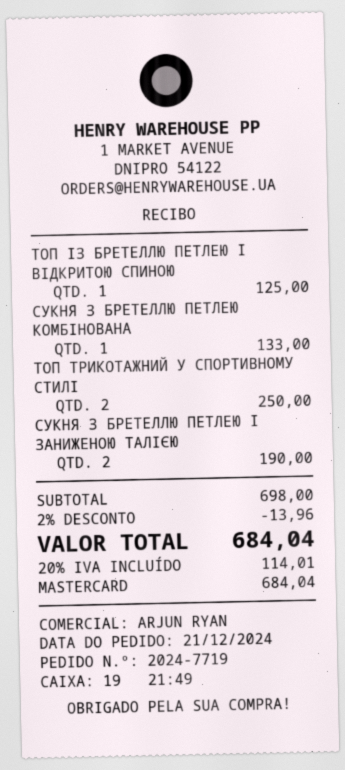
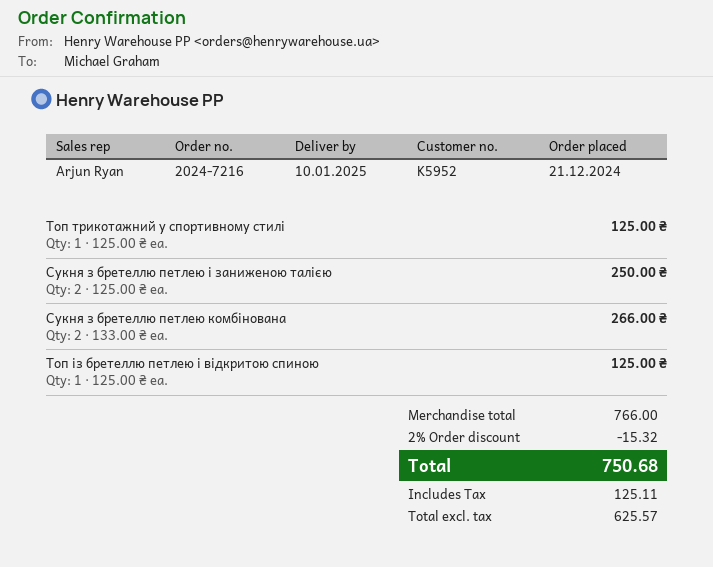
order number: 2024-7719 -> 2024-7216
СУКНЯ З БРЕТЕЛЛЮ ПЕТЛЕЮ КОМБІНОВАНА: 1 for 133.00 -> 2 for 266.00
ТОП ТРИКОТАЖНИЙ У СПОРТИВНОМУ СТИЛІ: 2 for 250.00 -> 1 for 125.00
СУКНЯ З БРЕТЕЛЛЮ ПЕТЛЕЮ І ЗАНИЖЕНОЮ ТАЛІЄЮ: 2 for 190.00 -> 2 for 250.00
subtotal: 698.00 -> 766.00
discount: 2% = 13.96 -> 2% = 15.32
tax: 114.01 -> 125.11
total: 684.04 -> 750.68

